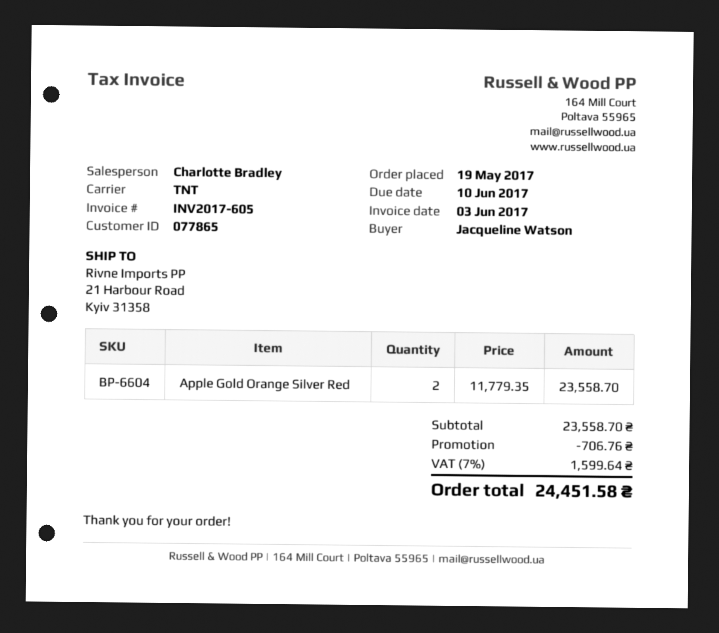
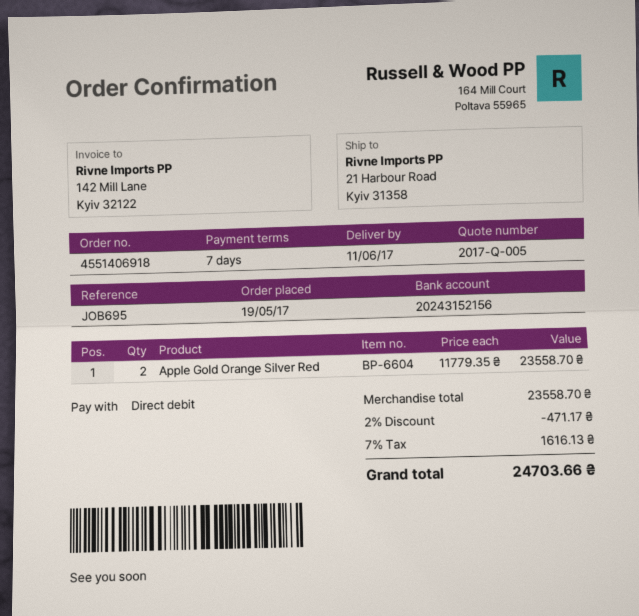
discount: 706.76 -> 471.17
tax: 7% = 1599.64 -> 7% = 1616.13
total: 24451.58 -> 24703.66

